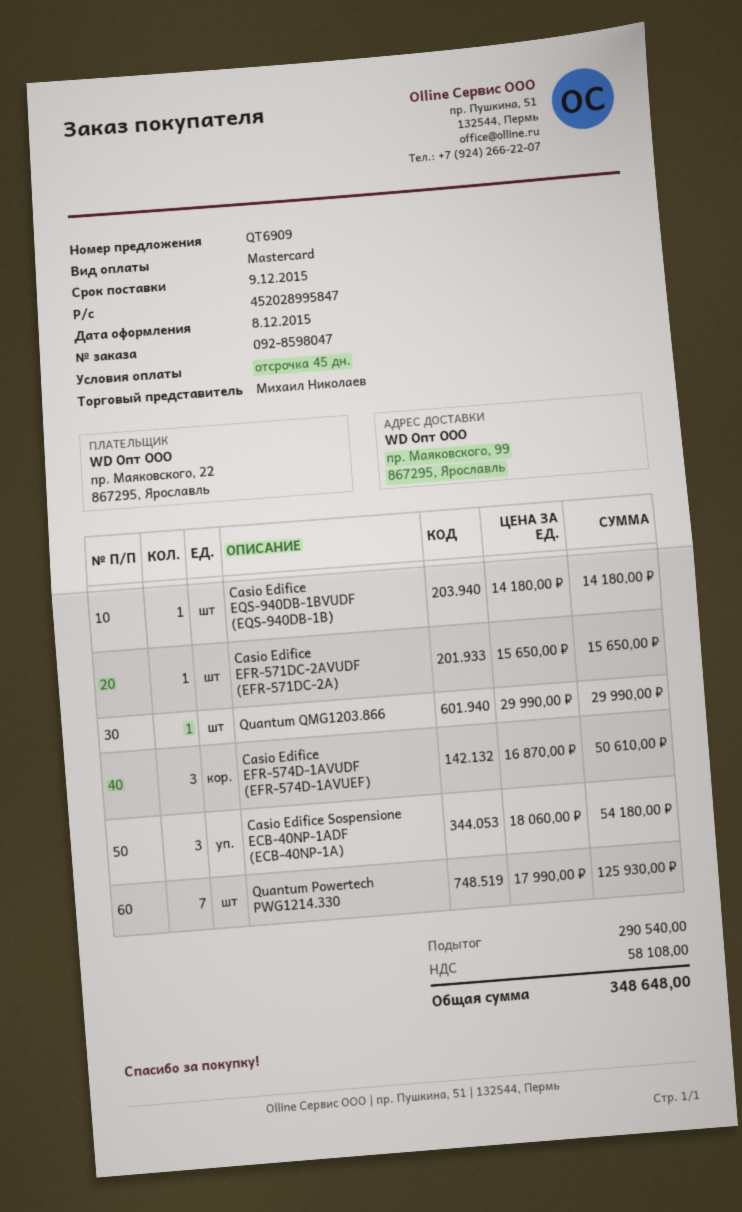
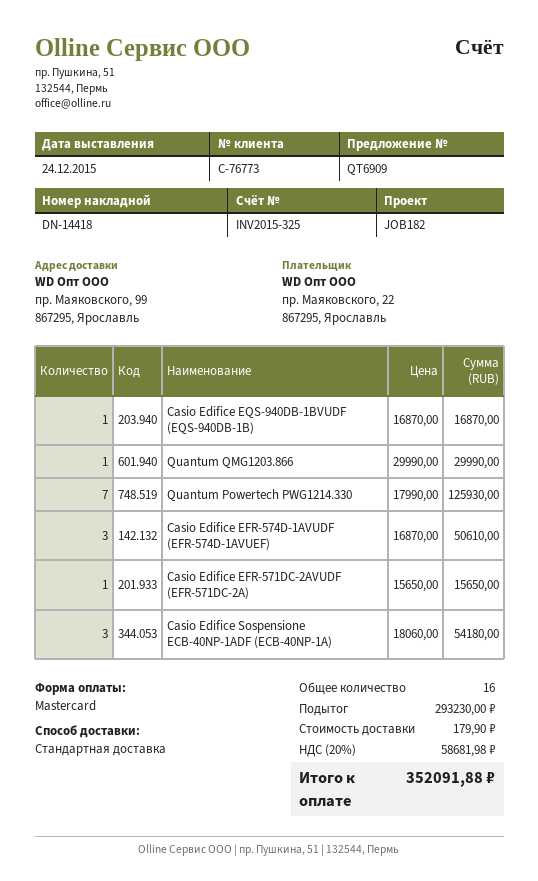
Casio Edifice EQS-940DB-1BVUDF (EQS-940DB-1B): 1 x 14180.00 = 14180.00 -> 1 x 16870.00 = 16870.00
subtotal: 290540.00 -> 293230.00
shipping: none -> 179.90
tax: 58108.00 -> 58681.98
total: 348648.00 -> 352091.88

